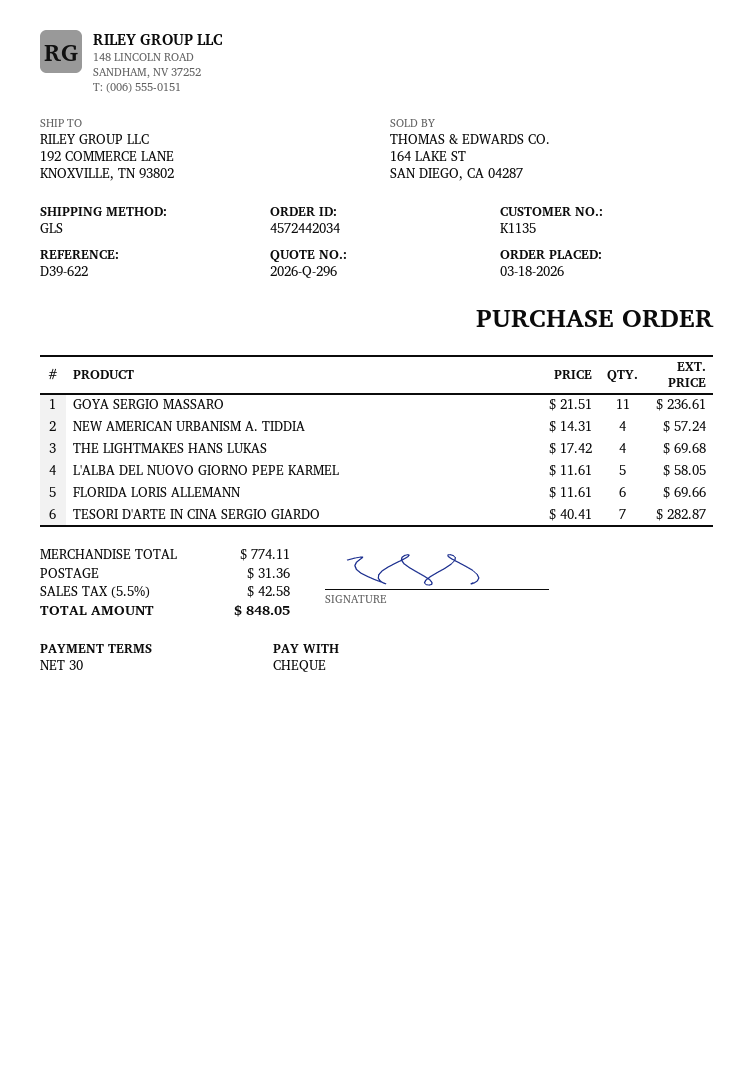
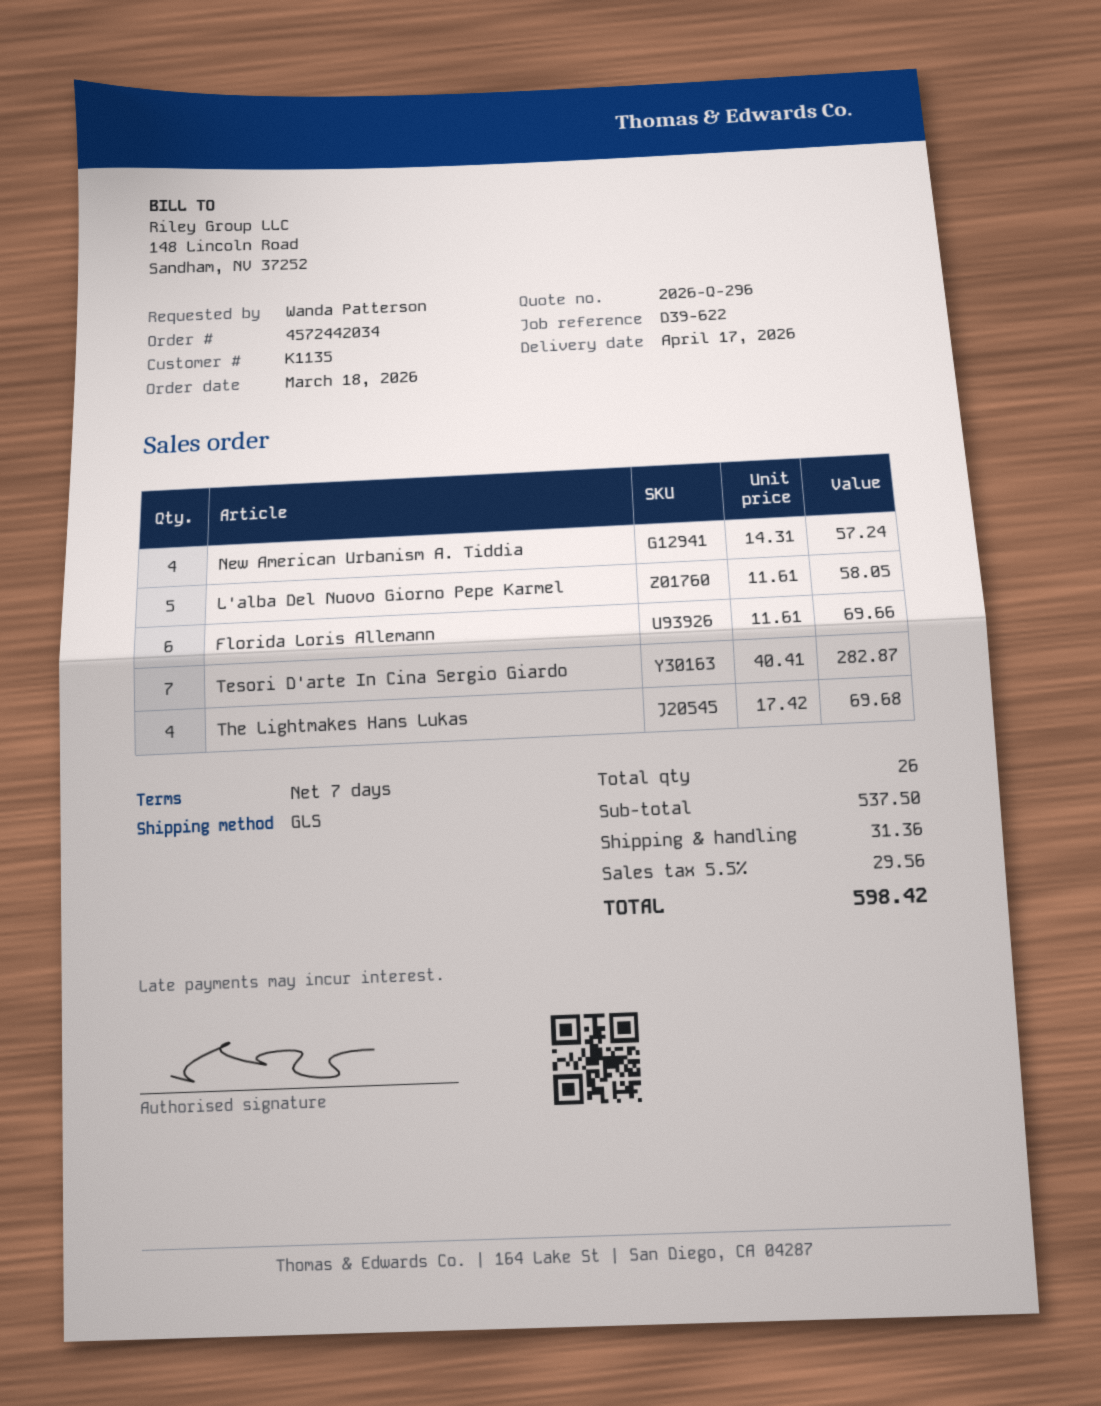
payment terms: 30 days -> 7 days
GOYA SERGIO MASSARO: 11 x 21.51 = 236.61 -> none
subtotal: 774.11 -> 537.50
tax: 5.5% = 42.58 -> 5.5% = 29.56
total: 848.05 -> 598.42

